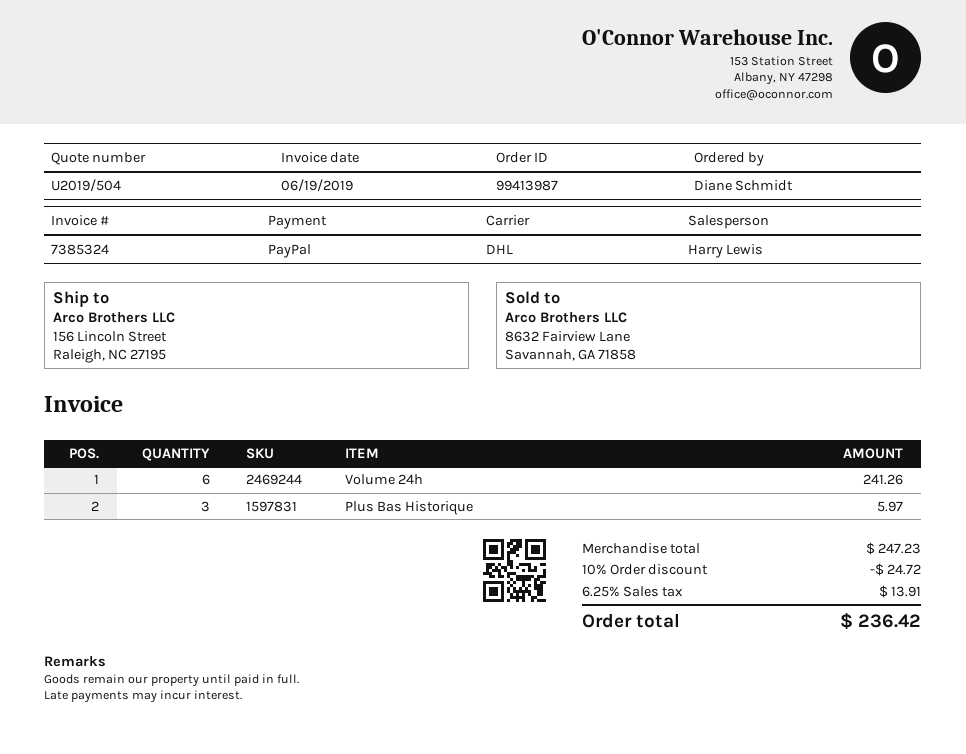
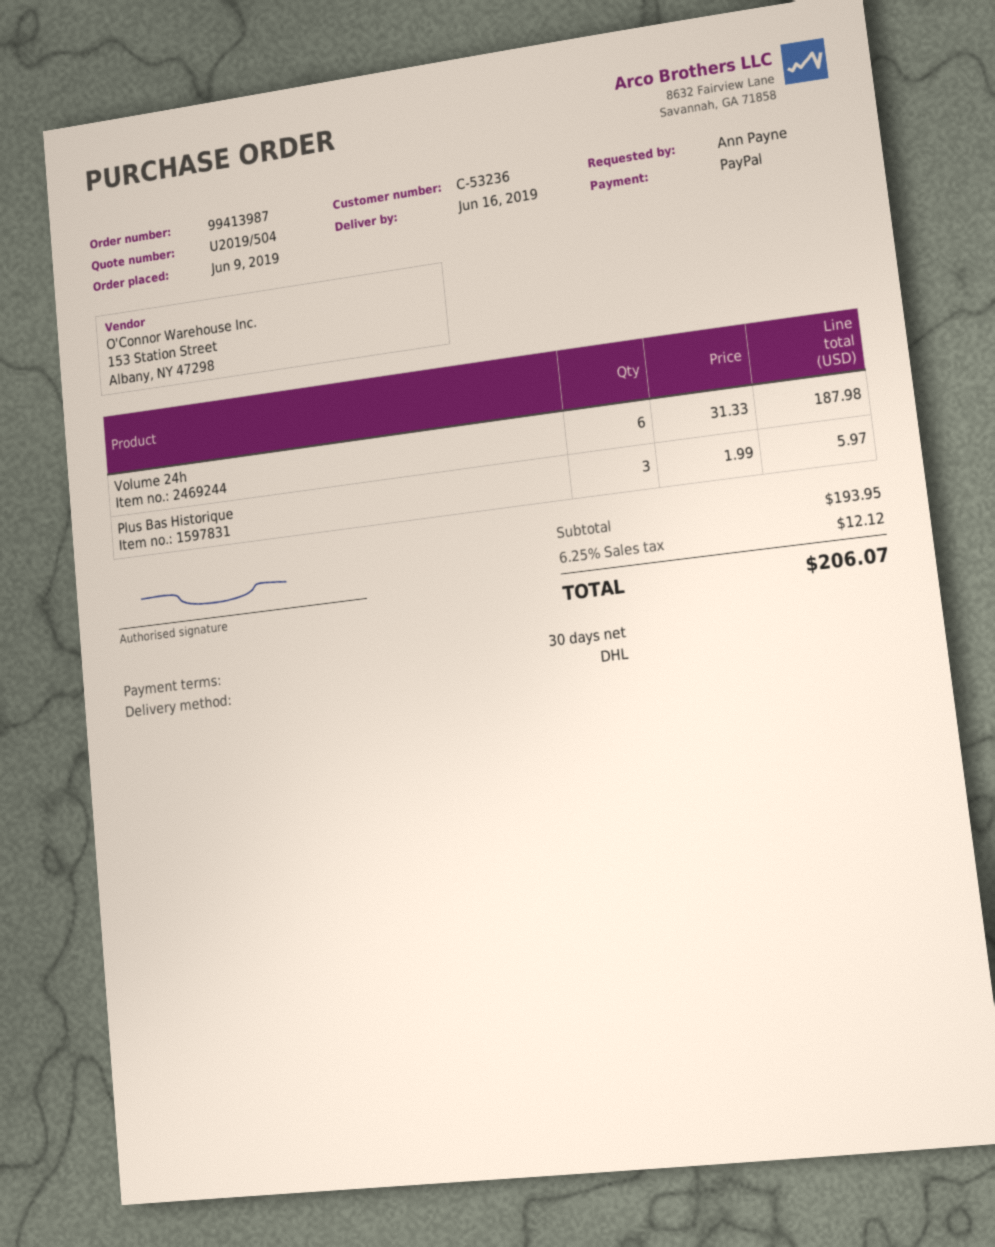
ordered by: Diane Schmidt -> Ann Payne
Volume 24h: 6 for 241.26 -> 6 for 187.98
subtotal: 247.23 -> 193.95
discount: 10% = 24.72 -> none
tax: 6.25% = 13.91 -> 6.25% = 12.12
total: 236.42 -> 206.07

